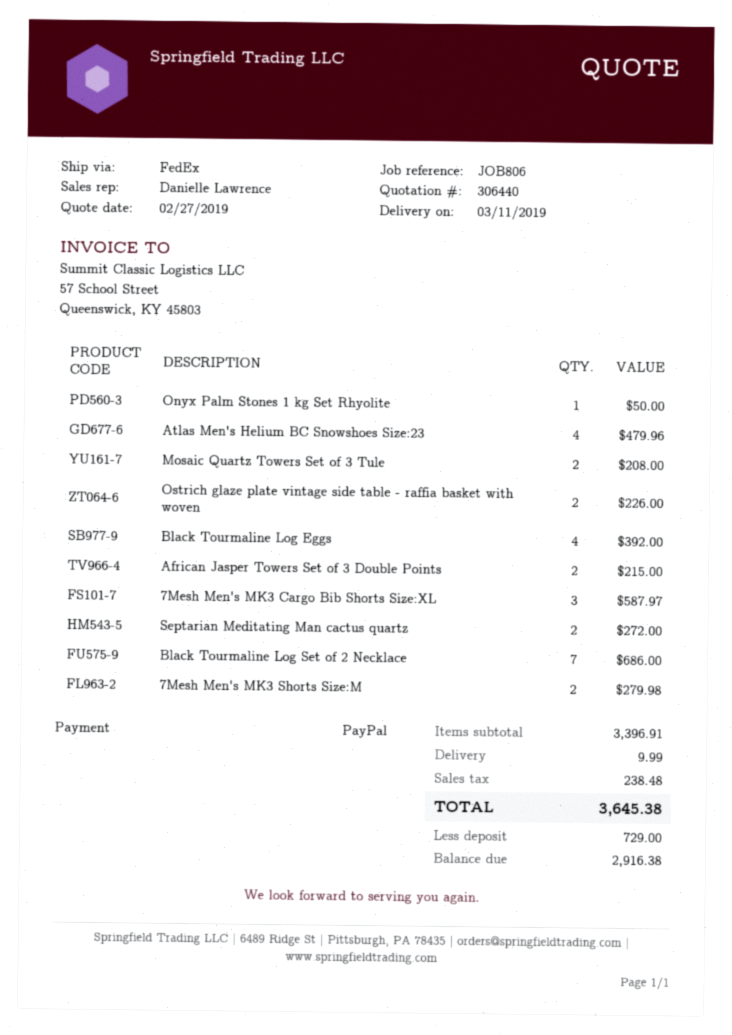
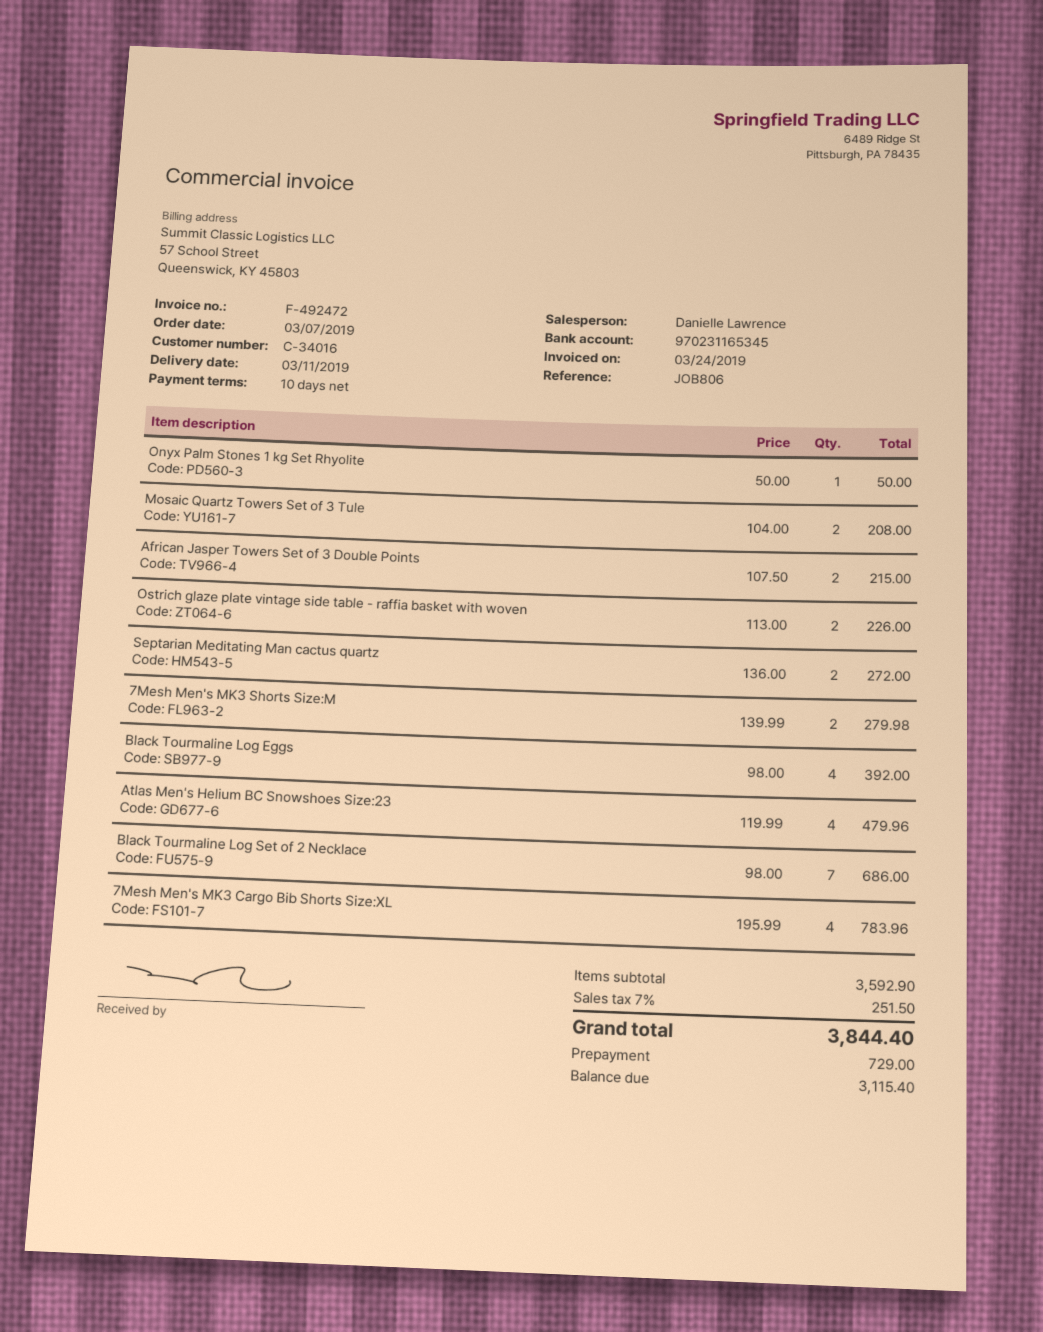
7Mesh Men's MK3 Cargo Bib Shorts Size:XL: 3 for 587.97 -> 4 for 783.96
subtotal: 3396.91 -> 3592.90
shipping: 9.99 -> none
tax: 238.48 -> 251.50
total: 3645.38 -> 3844.40
balance: 2916.38 -> 3115.40

